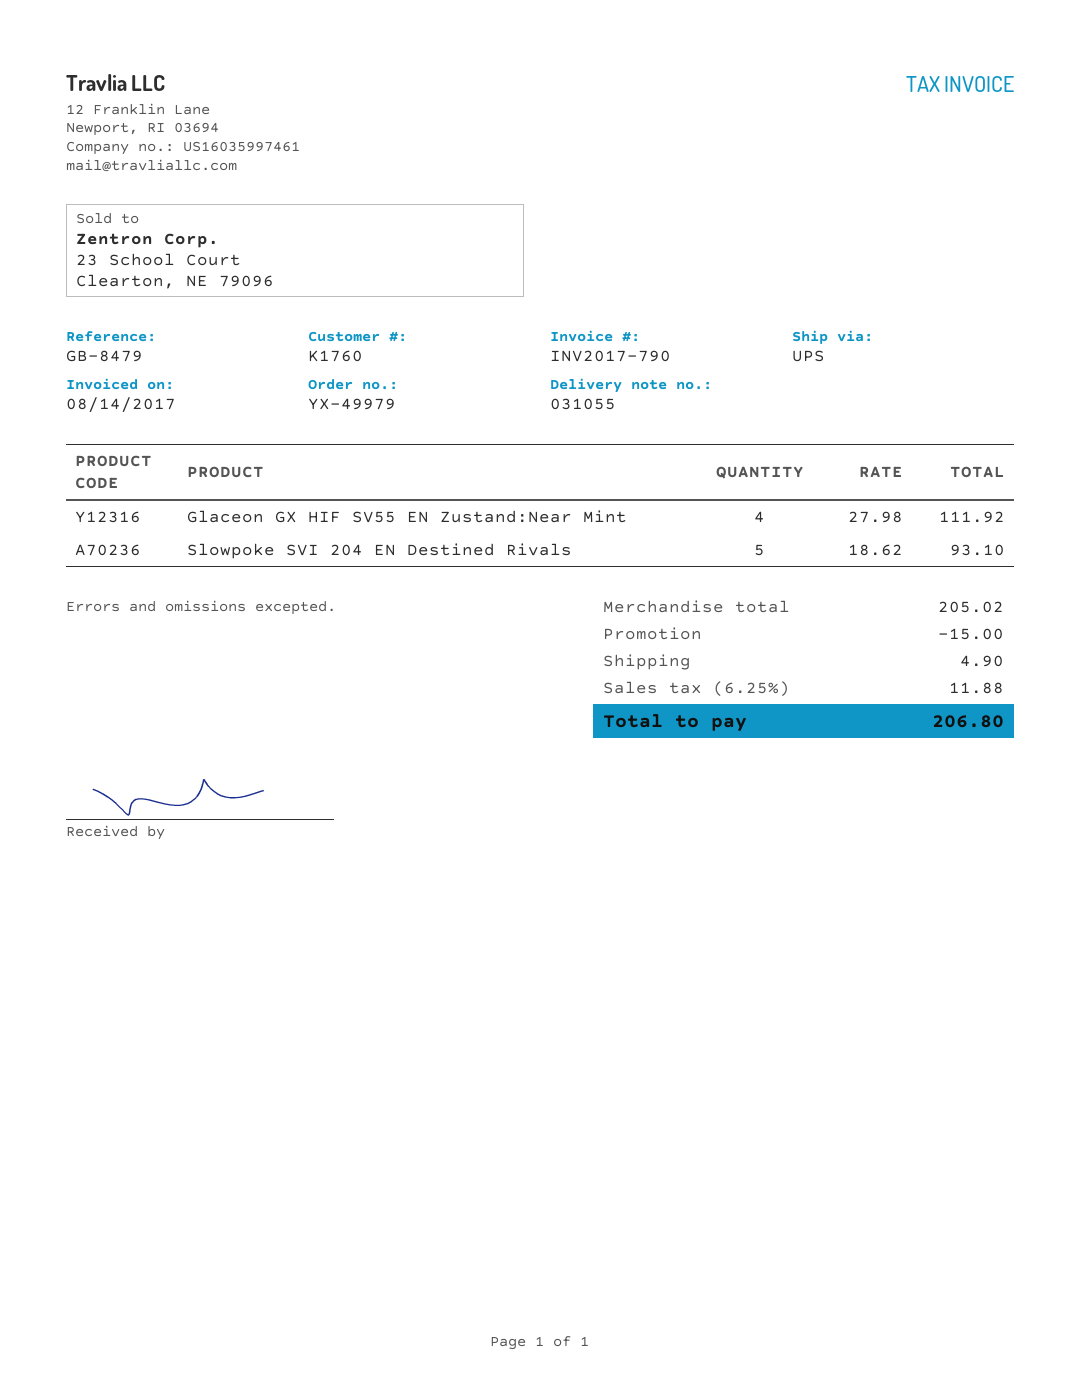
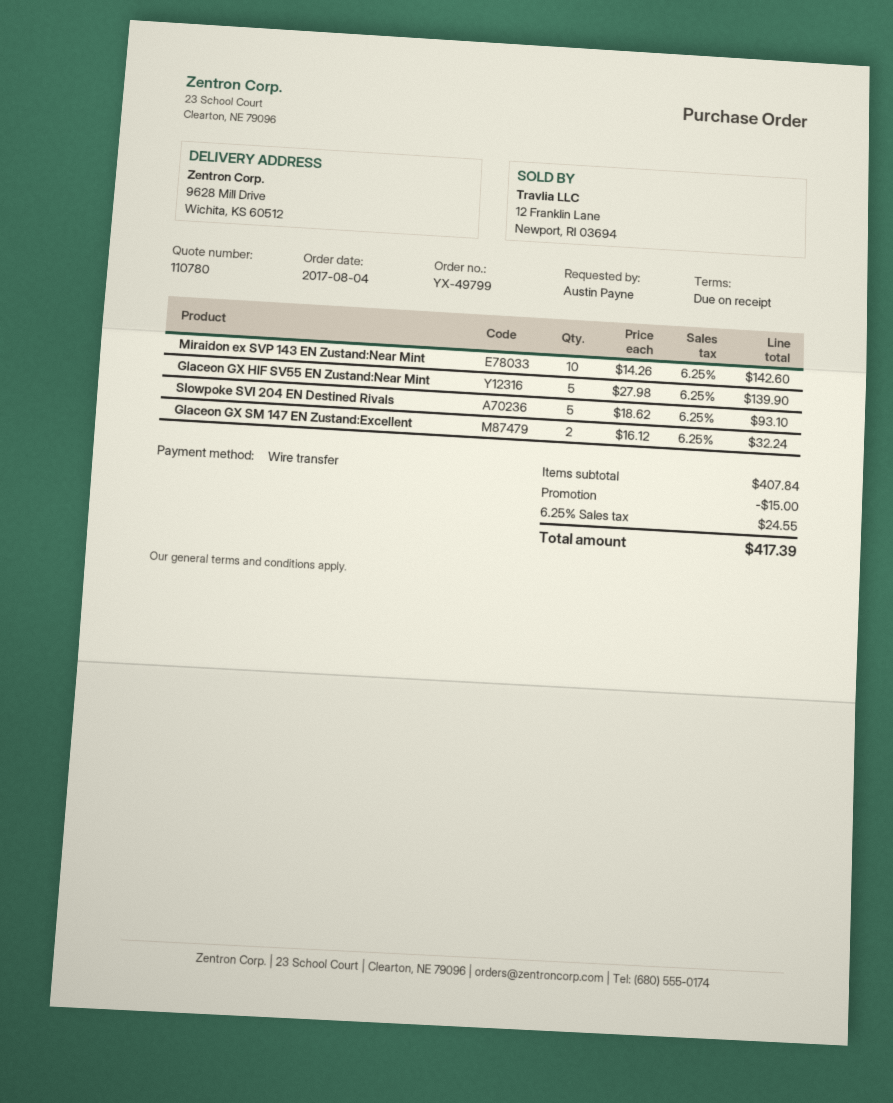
order number: YX-49979 -> YX-49799
Glaceon GX HIF SV55 EN Zustand:Near Mint: 4 x 27.98 = 111.92 -> 5 x 27.98 = 139.90
Miraidon ex SVP 143 EN Zustand:Near Mint: none -> 10 x 14.26 = 142.60
Glaceon GX SM 147 EN Zustand:Excellent: none -> 2 x 16.12 = 32.24
subtotal: 205.02 -> 407.84
shipping: 4.90 -> none
tax: 6.25% = 11.88 -> 6.25% = 24.55
total: 206.80 -> 417.39

